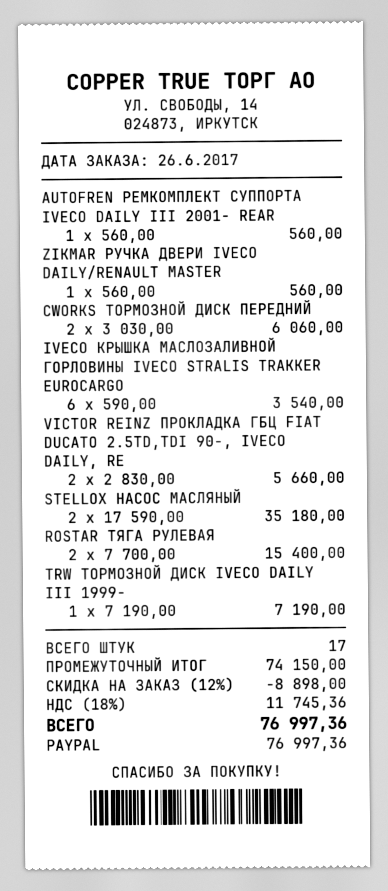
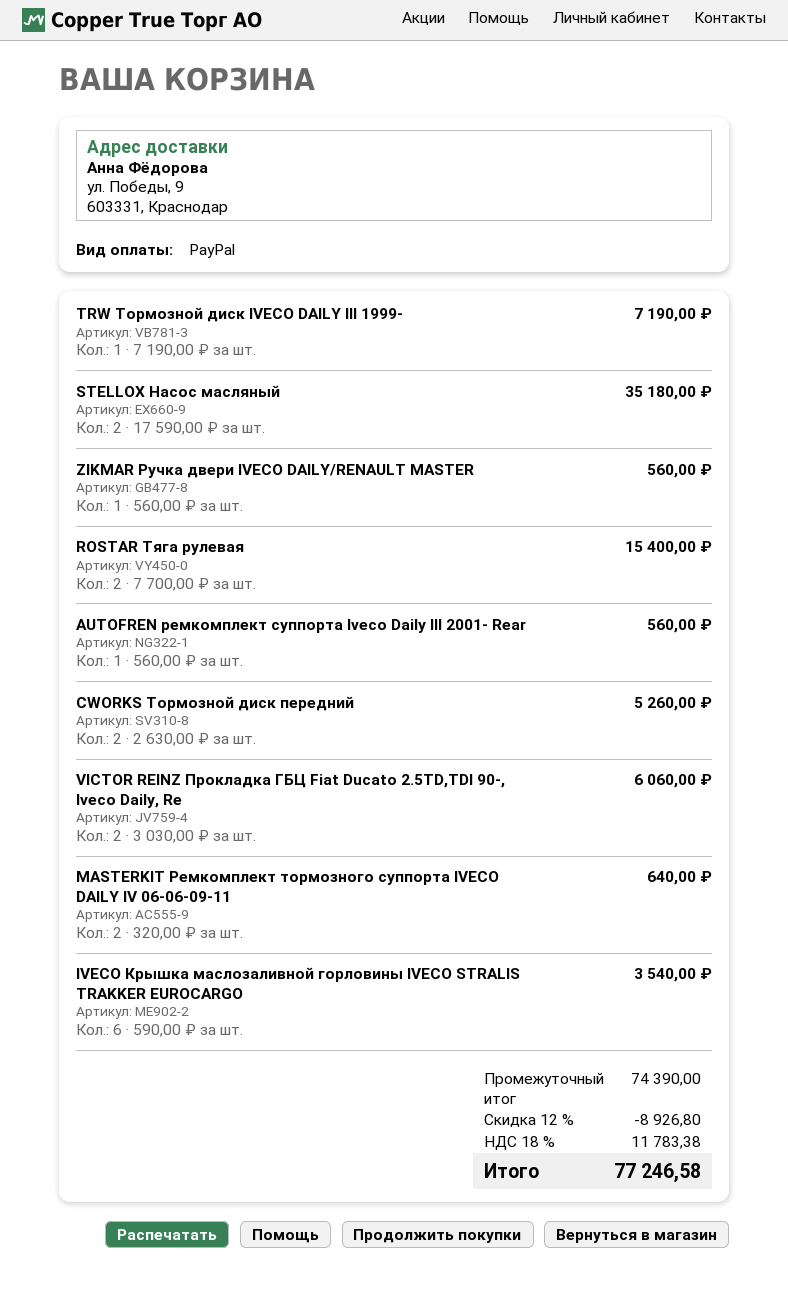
CWORKS ТОРМОЗНОЙ ДИСК ПЕРЕДНИЙ: 2 x 3030.00 = 6060.00 -> 2 x 2630.00 = 5260.00
VICTOR REINZ ПРОКЛАДКА ГБЦ FIAT DUCATO 2.5TD,TDI 90-, IVECO DAILY, RE: 2 x 2830.00 = 5660.00 -> 2 x 3030.00 = 6060.00
MASTERKIT Ремкомплект тормозного суппорта IVECO DAILY IV 06-06-09-11: none -> 2 x 320.00 = 640.00
subtotal: 74150.00 -> 74390.00
discount: 12% = 8898.00 -> 12% = 8926.80
tax: 18% = 11745.36 -> 18% = 11783.38
total: 76997.36 -> 77246.58

